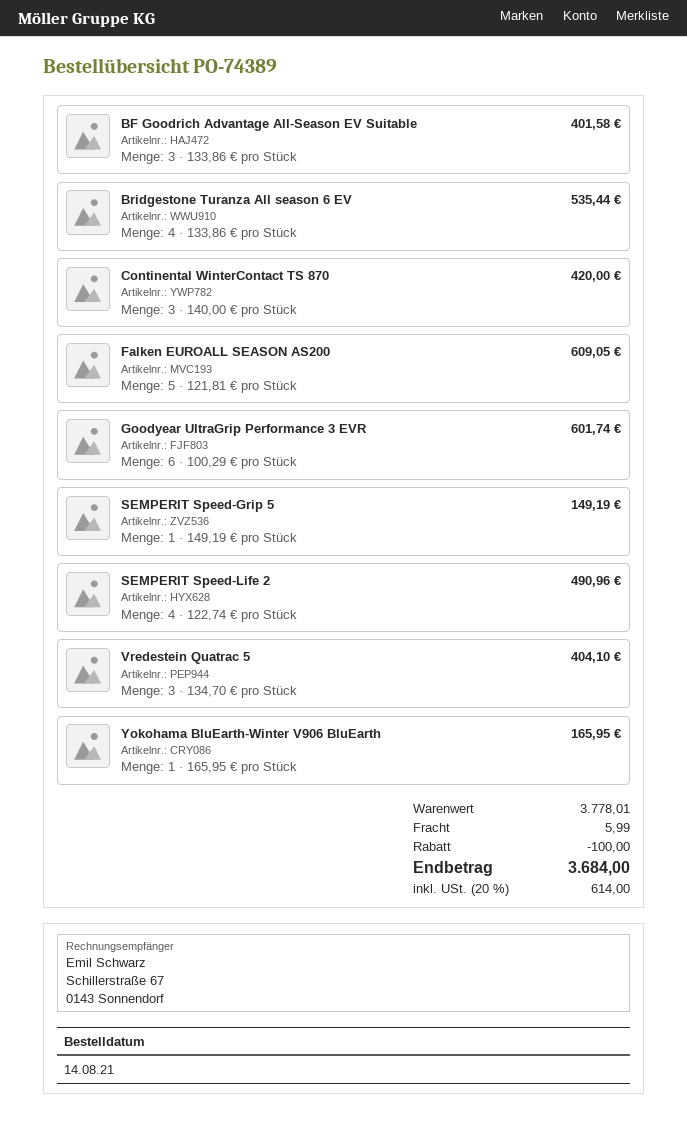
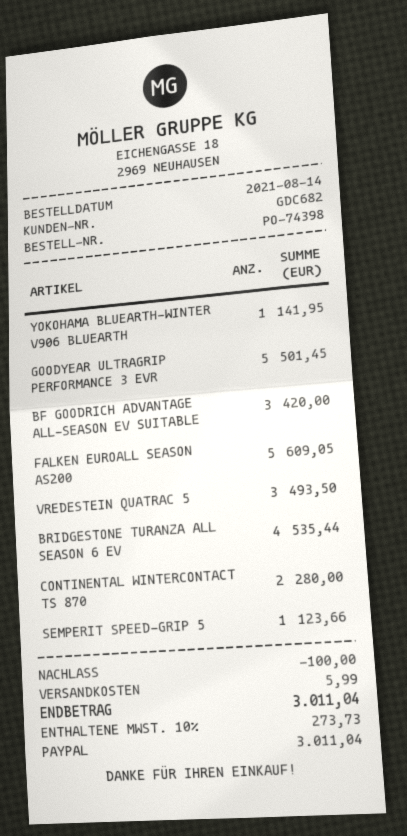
order number: PO-74389 -> PO-74398
BF Goodrich Advantage All-Season EV Suitable: 3 for 401.58 -> 3 for 420.00
Continental WinterContact TS 870: 3 for 420.00 -> 2 for 280.00
Goodyear UltraGrip Performance 3 EVR: 6 for 601.74 -> 5 for 501.45
SEMPERIT Speed-Grip 5: 1 for 149.19 -> 1 for 123.66
SEMPERIT Speed-Life 2: 4 for 490.96 -> none
Vredestein Quatrac 5: 3 for 404.10 -> 3 for 493.50
Yokohama BluEarth-Winter V906 BluEarth: 1 for 165.95 -> 1 for 141.95
tax: 20% = 614.00 -> 10% = 273.73
total: 3684.00 -> 3011.04

